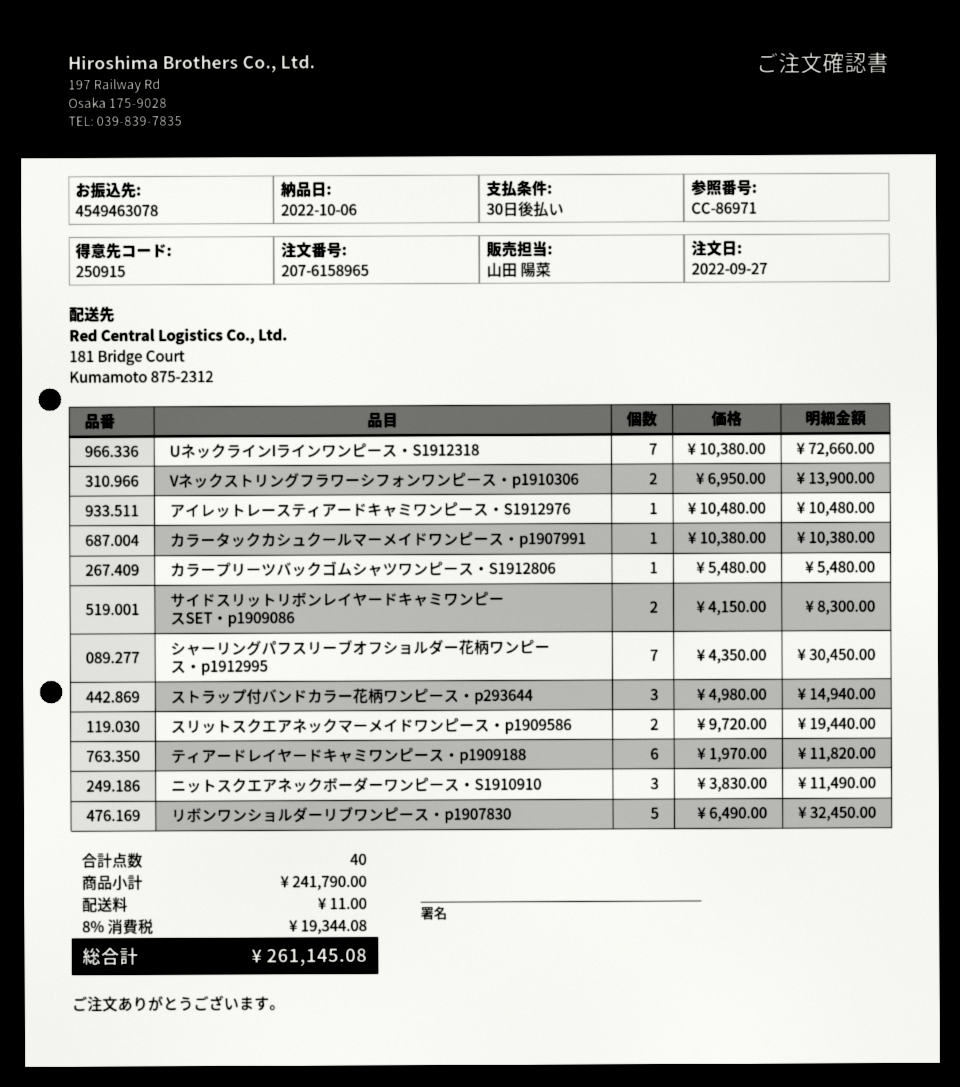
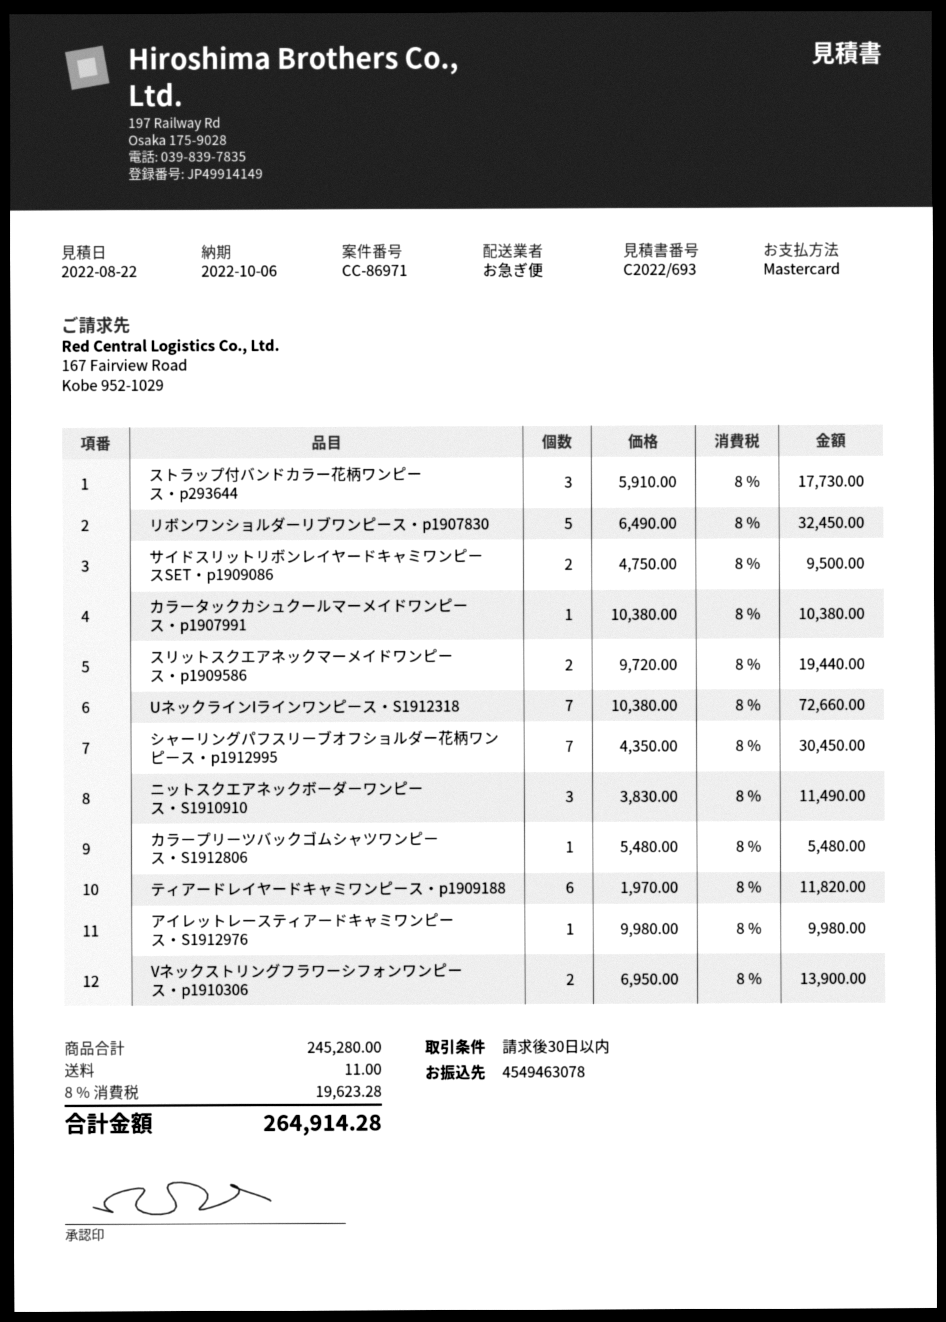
アイレットレースティアードキャミワンピース・S1912976: 1 x 10480.00 = 10480.00 -> 1 x 9980.00 = 9980.00
サイドスリットリボンレイヤードキャミワンピースSET・p1909086: 2 x 4150.00 = 8300.00 -> 2 x 4750.00 = 9500.00
ストラップ付バンドカラー花柄ワンピース・p293644: 3 x 4980.00 = 14940.00 -> 3 x 5910.00 = 17730.00
subtotal: 241790.00 -> 245280.00
tax: 8% = 19344.08 -> 8% = 19623.28
total: 261145.08 -> 264914.28

